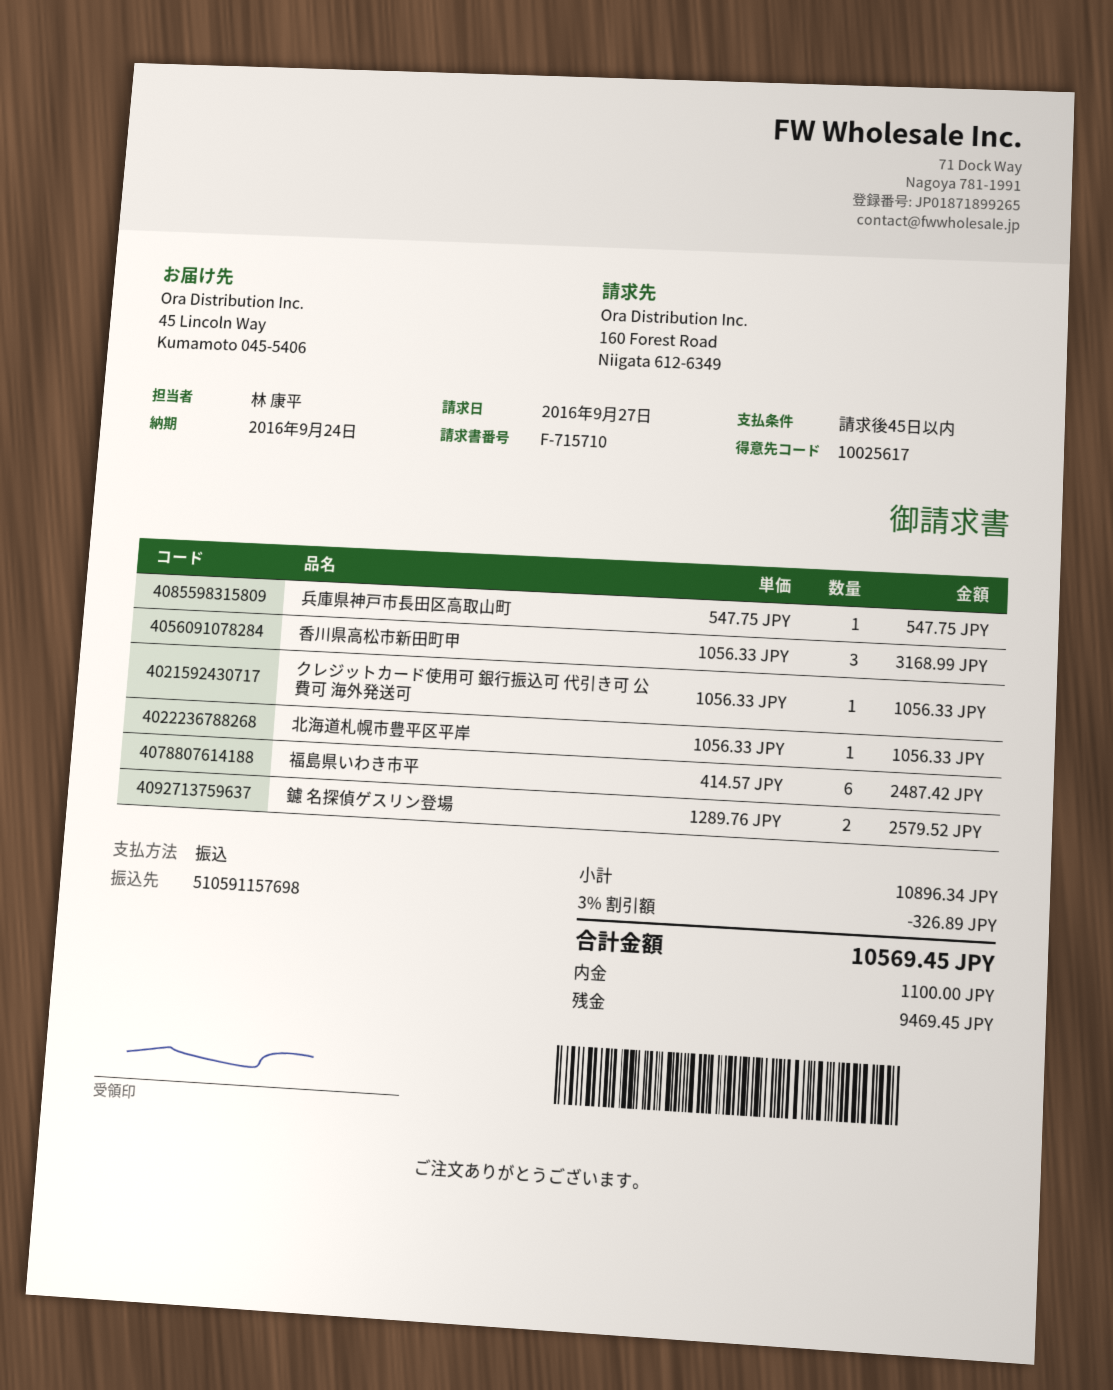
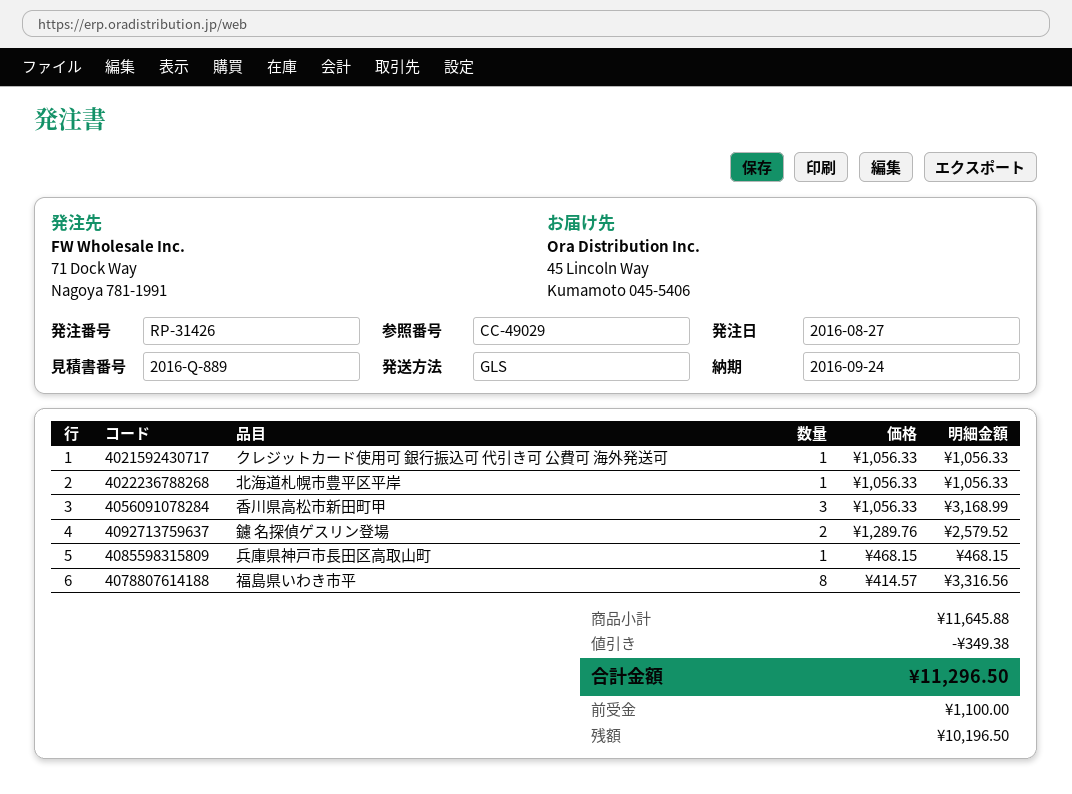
兵庫県神戸市長田区高取山町: 1 x 547.75 = 547.75 -> 1 x 468.15 = 468.15
福島県いわき市平: 6 x 414.57 = 2487.42 -> 8 x 414.57 = 3316.56
subtotal: 10896.34 -> 11645.88
discount: 326.89 -> 349.38
total: 10569.45 -> 11296.50
balance: 9469.45 -> 10196.50

